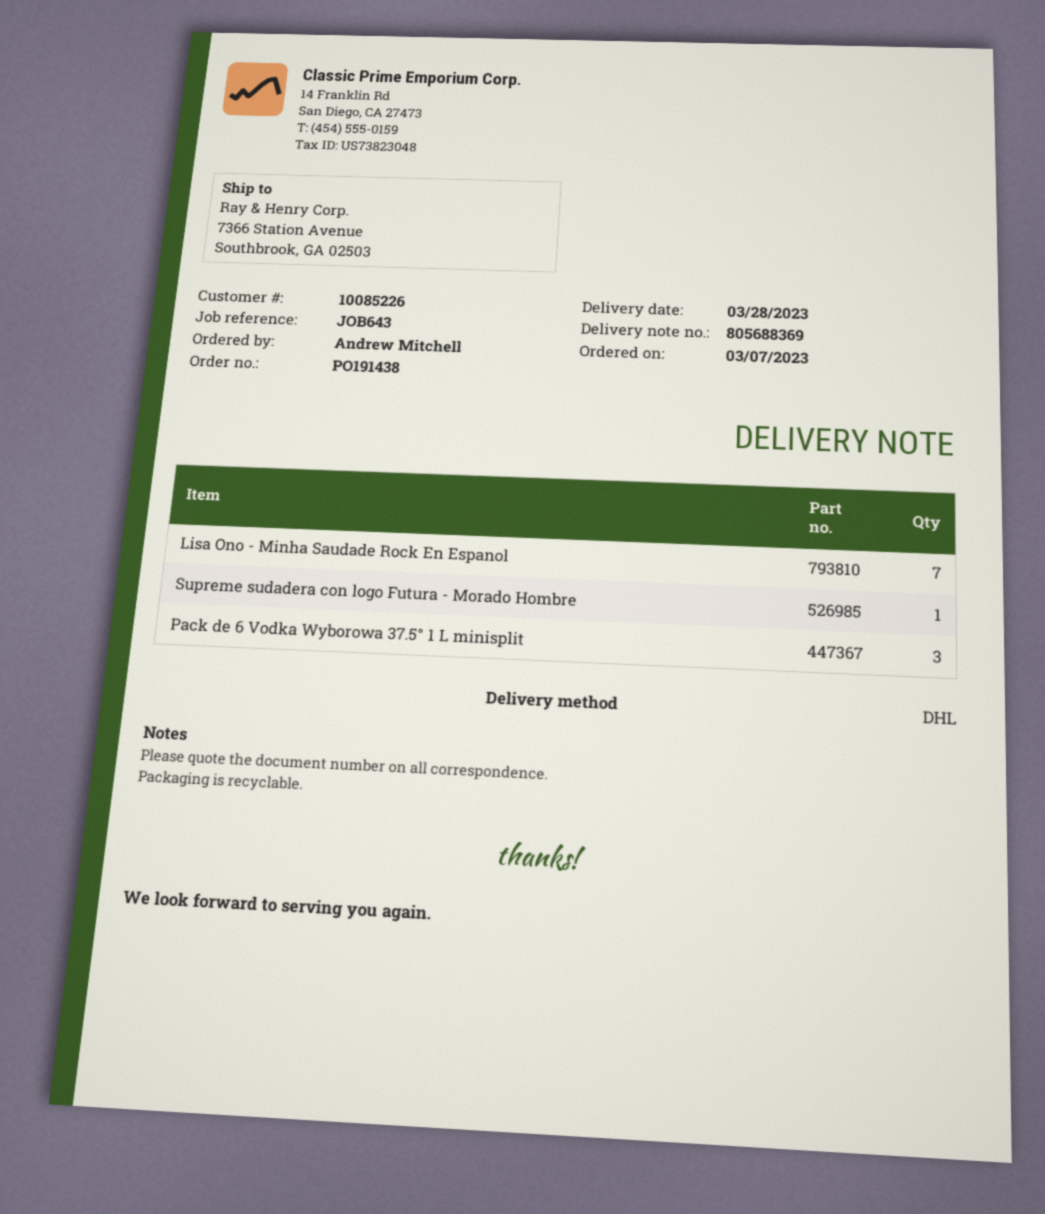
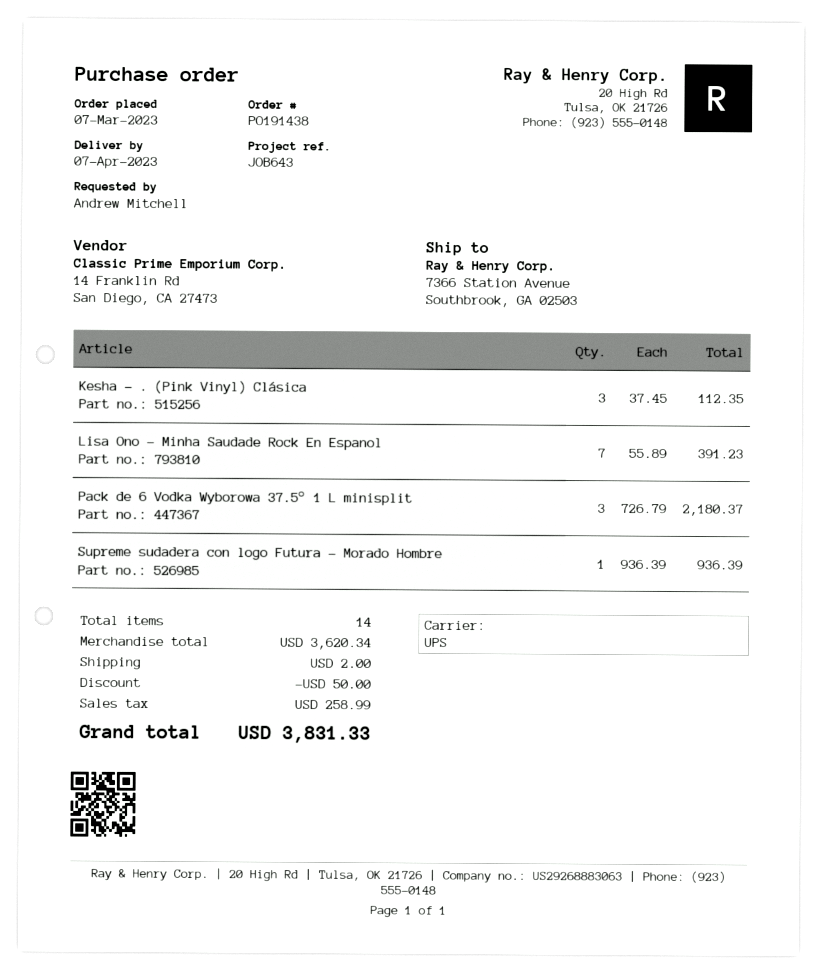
delivery date: 2023-03-28 -> 2023-04-07
shipping method: DHL -> UPS
Kesha - . (Pink Vinyl) Clásica: none -> 3

